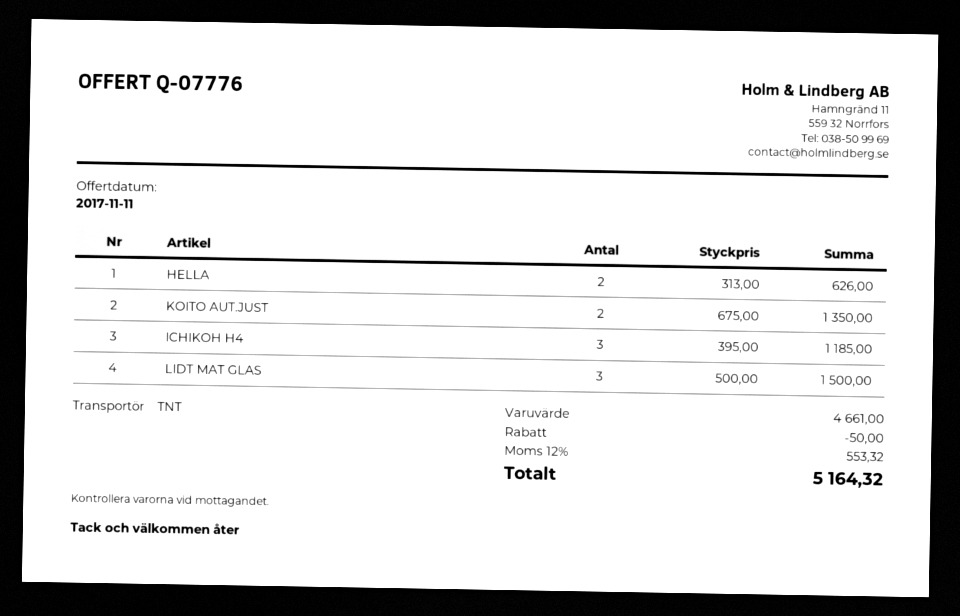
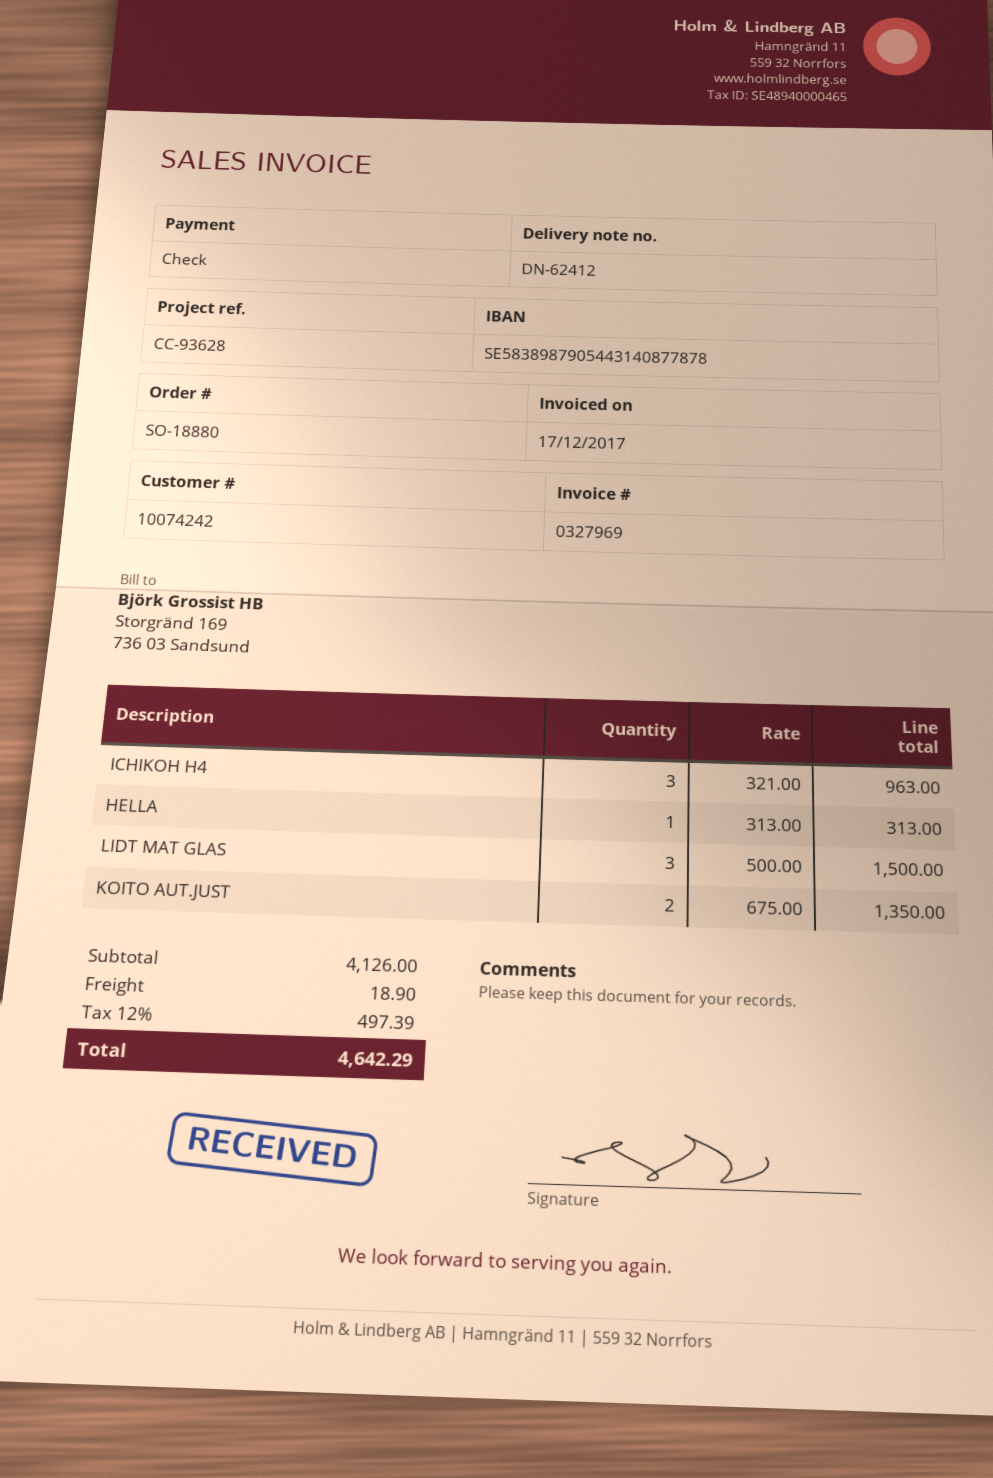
HELLA: 2 x 313.00 = 626.00 -> 1 x 313.00 = 313.00
ICHIKOH H4: 3 x 395.00 = 1185.00 -> 3 x 321.00 = 963.00
subtotal: 4661.00 -> 4126.00
discount: 50.00 -> none
shipping: none -> 18.90
tax: 12% = 553.32 -> 12% = 497.39
total: 5164.32 -> 4642.29

